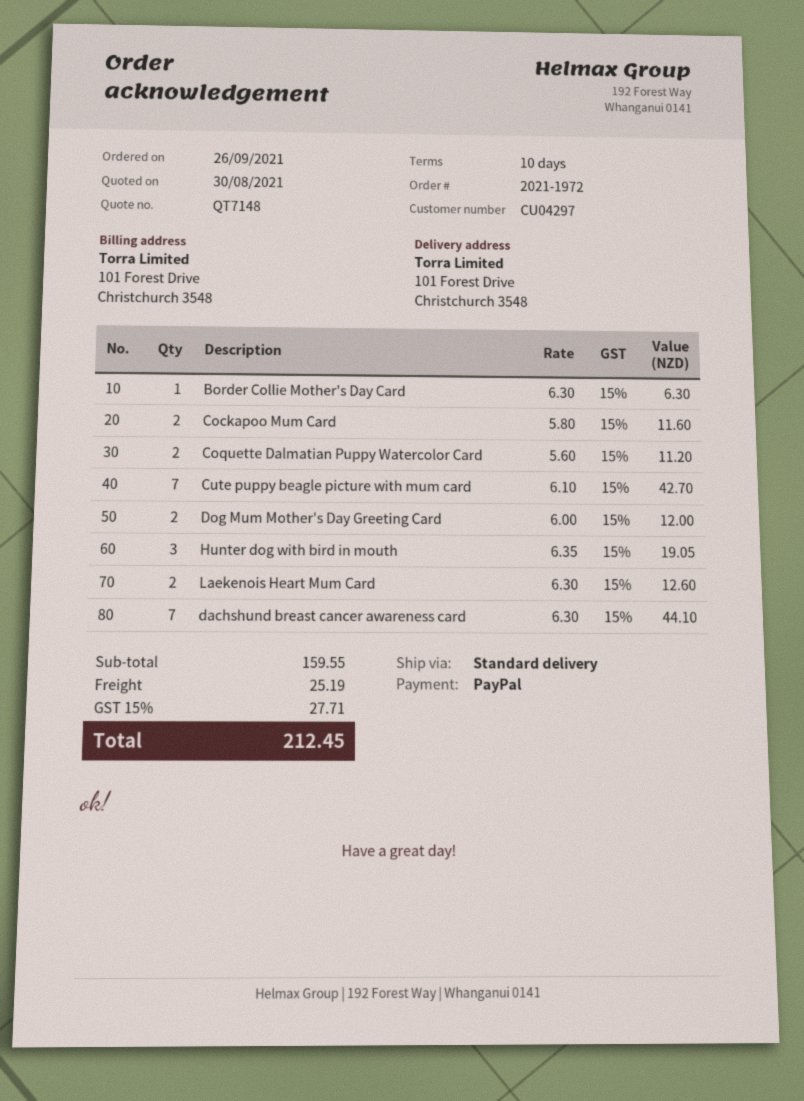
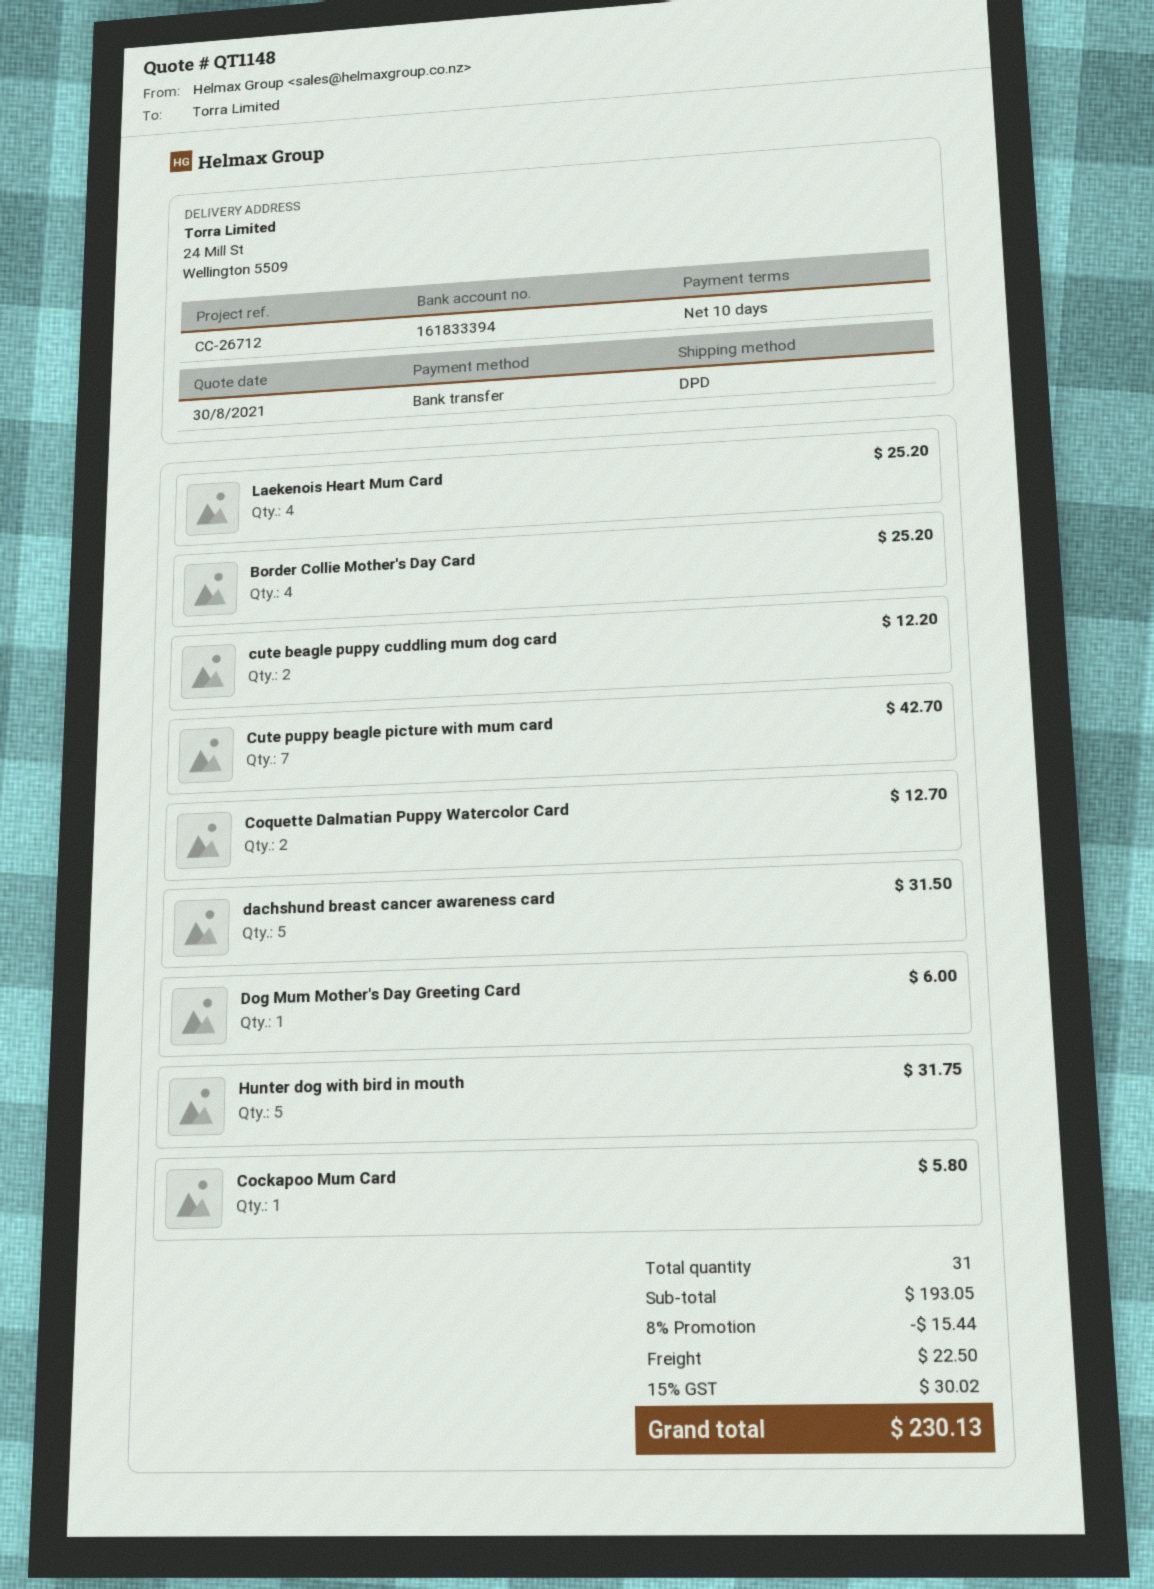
quote number: QT7148 -> QT1148
payment method: PayPal -> bank transfer
shipping method: standard -> DPD
ship to: 101 Forest Drive, Christchurch 3548 -> 24 Mill St, Wellington 5509
Border Collie Mother's Day Card: 1 for 6.30 -> 4 for 25.20
Cockapoo Mum Card: 2 for 11.60 -> 1 for 5.80
Coquette Dalmatian Puppy Watercolor Card: 2 for 11.20 -> 2 for 12.70
Dog Mum Mother's Day Greeting Card: 2 for 12.00 -> 1 for 6.00
Hunter dog with bird in mouth: 3 for 19.05 -> 5 for 31.75
Laekenois Heart Mum Card: 2 for 12.60 -> 4 for 25.20
dachshund breast cancer awareness card: 7 for 44.10 -> 5 for 31.50
cute beagle puppy cuddling mum dog card: none -> 2 for 12.20
subtotal: 159.55 -> 193.05
discount: none -> 8% = 15.44
shipping: 25.19 -> 22.50
tax: 15% = 27.71 -> 15% = 30.02
total: 212.45 -> 230.13

